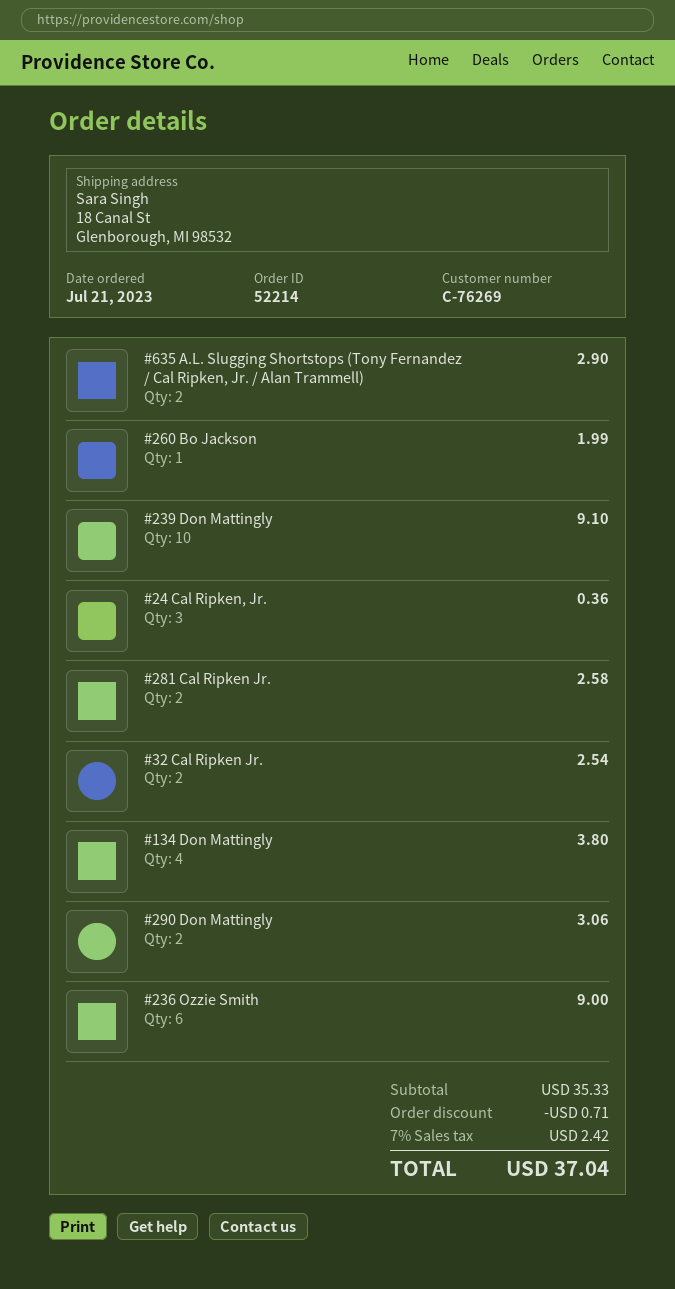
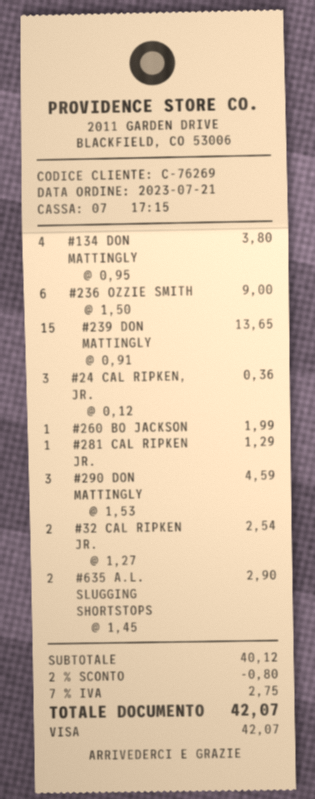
#239 Don Mattingly: 10 for 9.10 -> 15 for 13.65
#281 Cal Ripken Jr.: 2 for 2.58 -> 1 for 1.29
#290 Don Mattingly: 2 for 3.06 -> 3 for 4.59
subtotal: 35.33 -> 40.12
discount: 0.71 -> 0.80
tax: 7% = 2.42 -> 7% = 2.75
total: 37.04 -> 42.07

